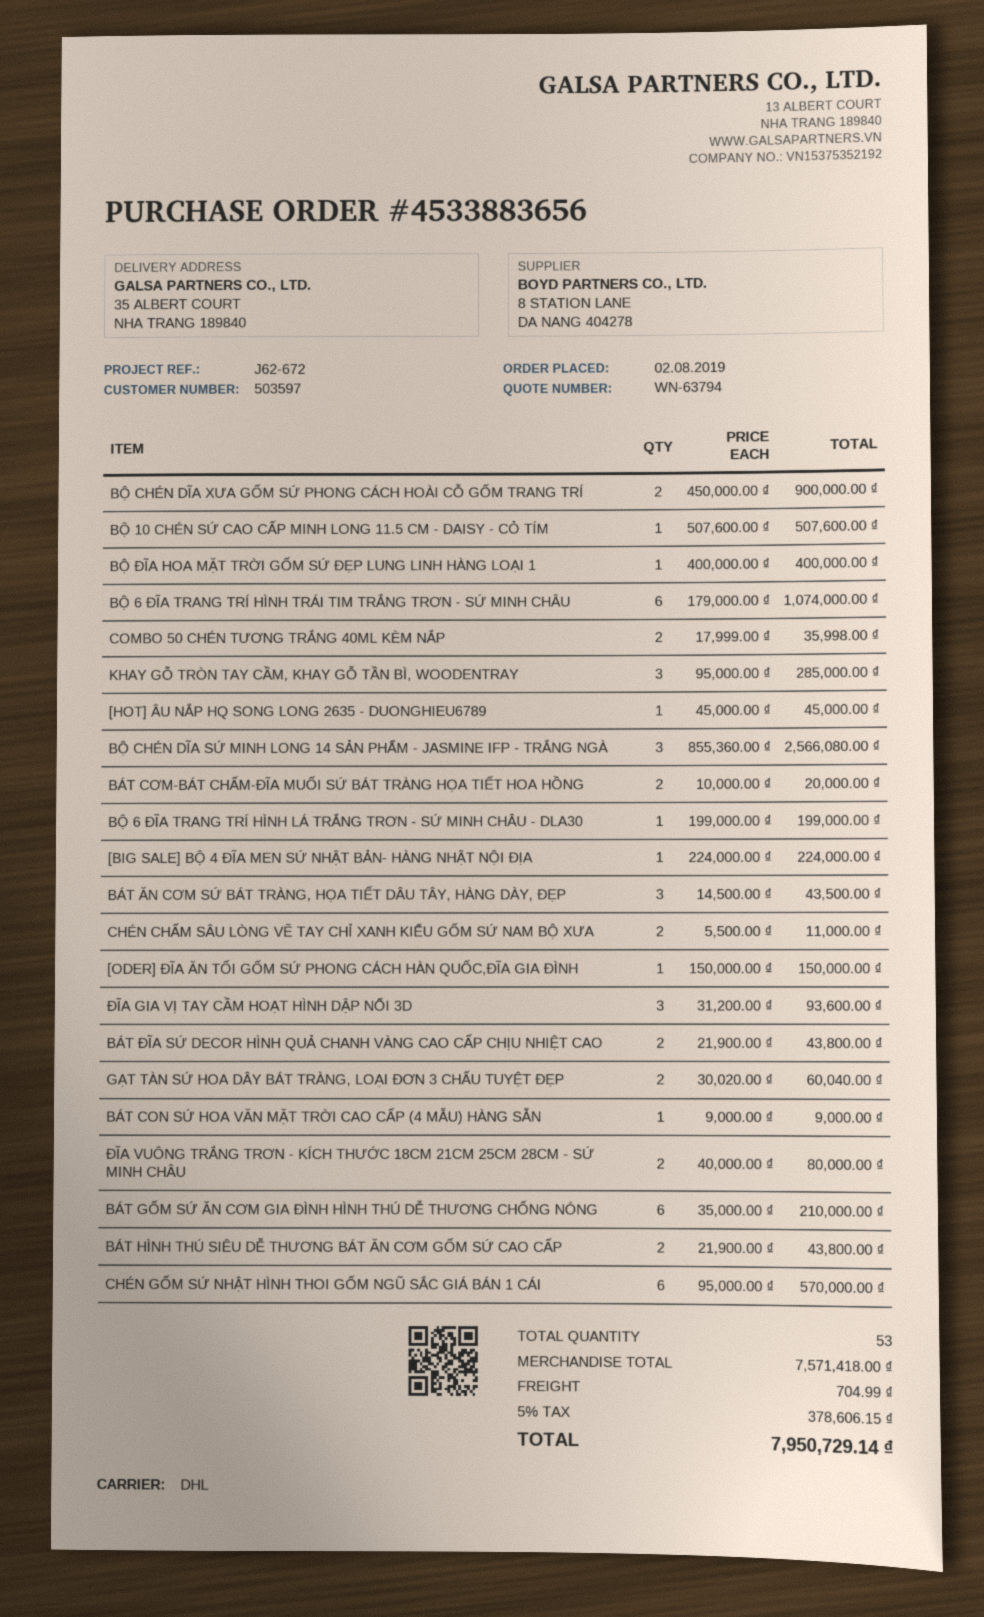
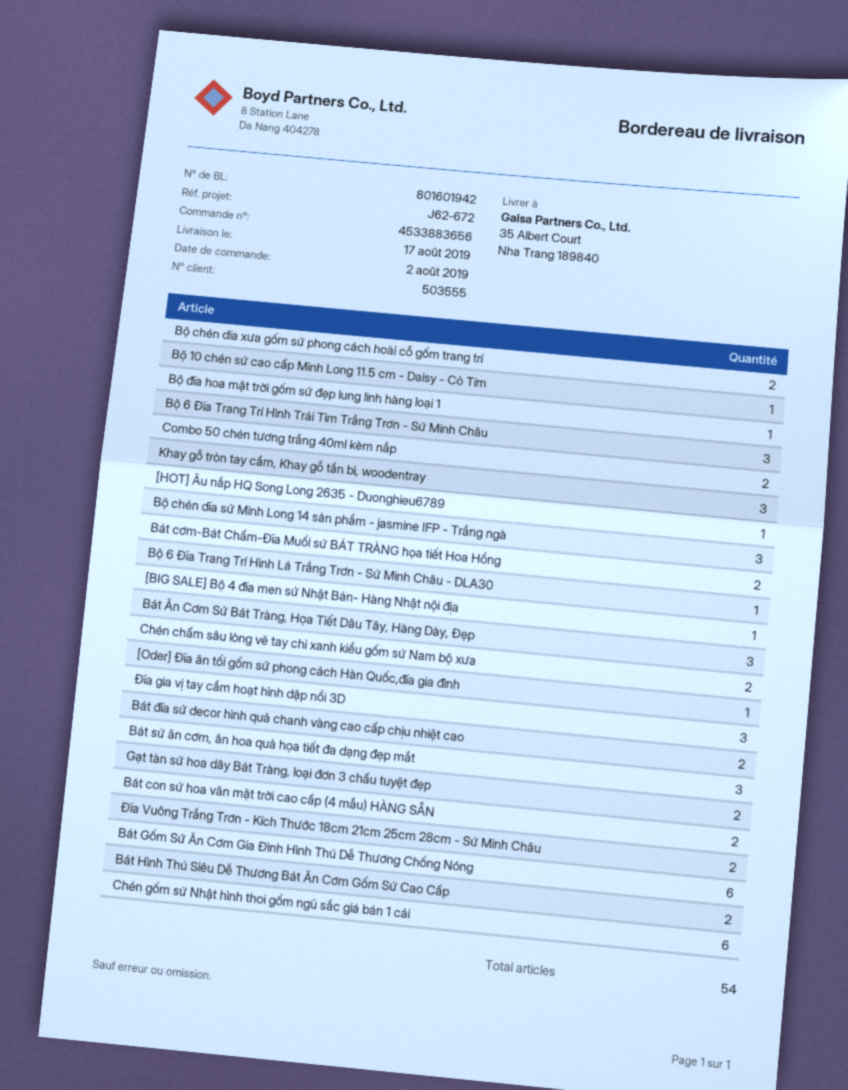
customer number: 503597 -> 503555
BỘ 6 ĐĨA TRANG TRÍ HÌNH TRÁI TIM TRẮNG TRƠN - SỨ MINH CHÂU: 6 -> 3
BÁT CON SỨ HOA VĂN MẶT TRỜI CAO CẤP (4 MẪU) HÀNG SẴN: 1 -> 2
Bát sứ ăn cơm, ăn hoa quả họa tiết đa dạng đẹp mắt: none -> 3
total quantity: 53 -> 54

